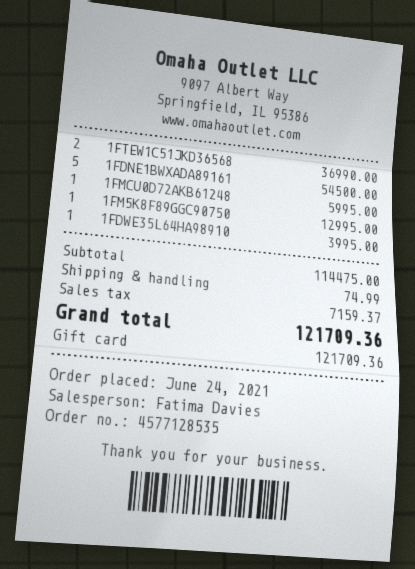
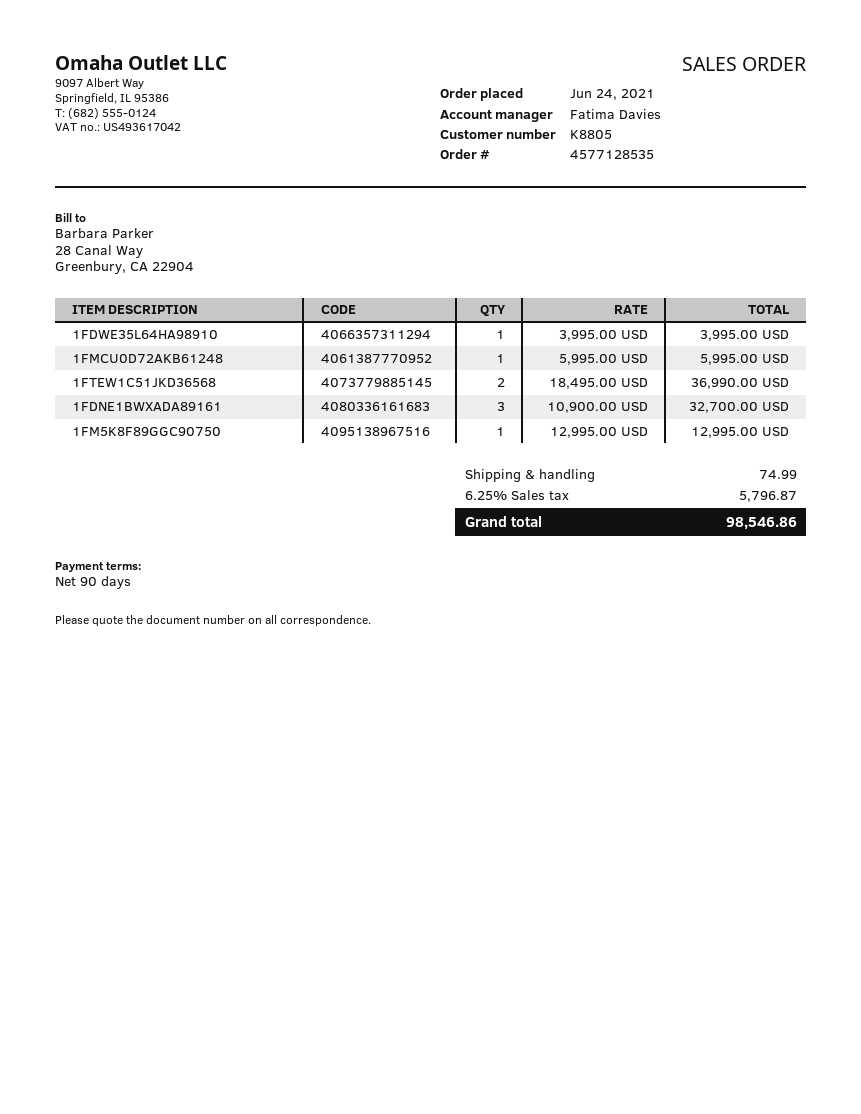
1FDNE1BWXADA89161: 5 for 54500.00 -> 3 for 32700.00
tax: 7159.37 -> 5796.87
total: 121709.36 -> 98546.86

